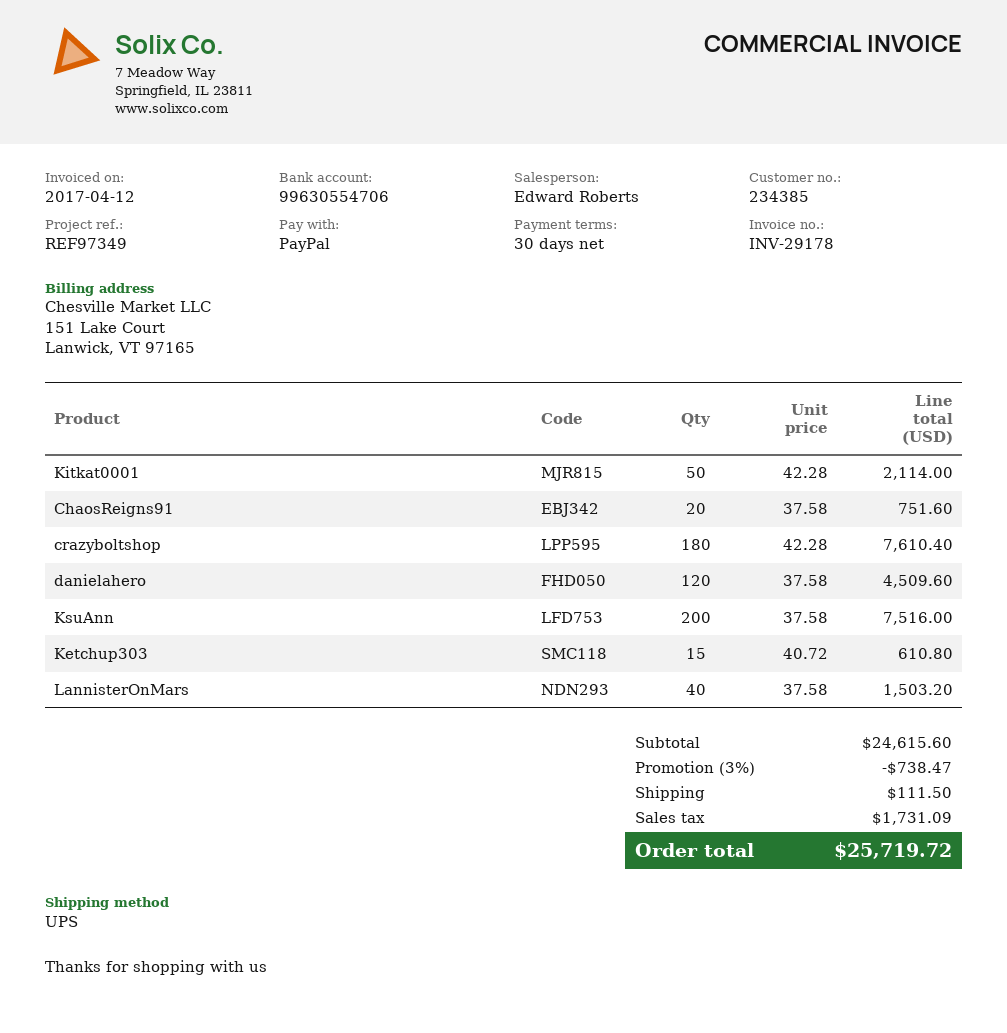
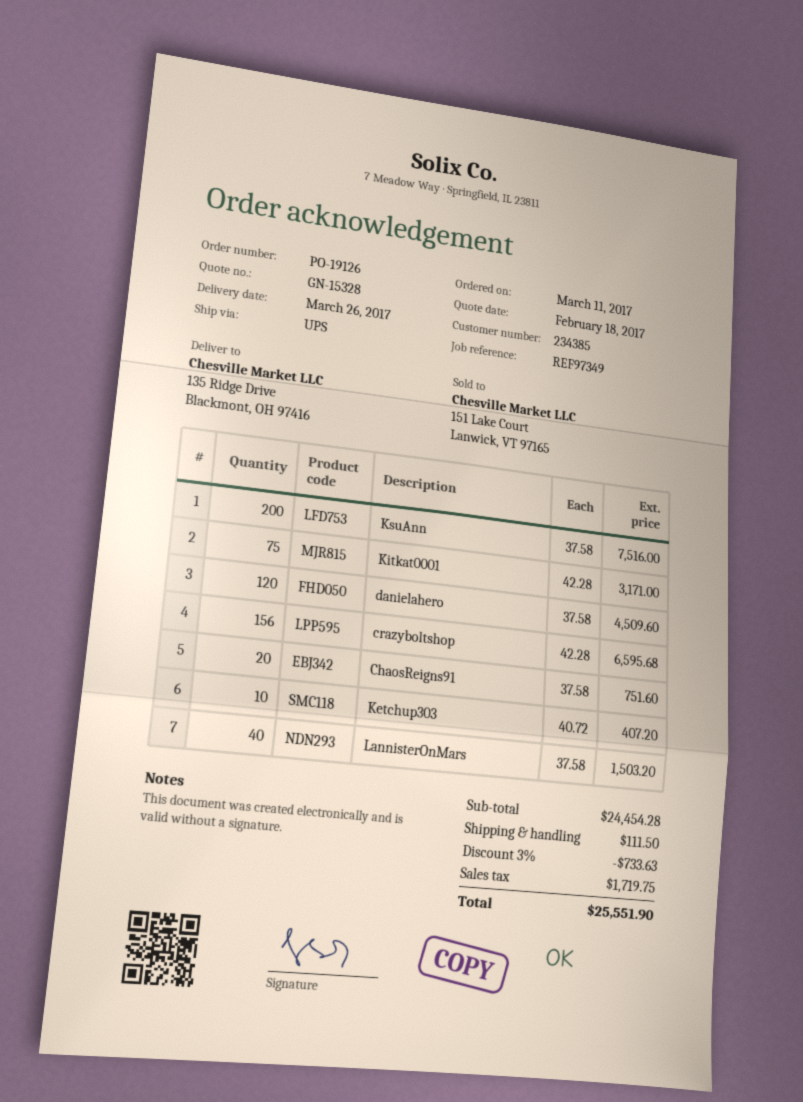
Kitkat0001: 50 x 42.28 = 2114.00 -> 75 x 42.28 = 3171.00
crazyboltshop: 180 x 42.28 = 7610.40 -> 156 x 42.28 = 6595.68
Ketchup303: 15 x 40.72 = 610.80 -> 10 x 40.72 = 407.20
subtotal: 24615.60 -> 24454.28
discount: 3% = 738.47 -> 3% = 733.63
tax: 1731.09 -> 1719.75
total: 25719.72 -> 25551.90

